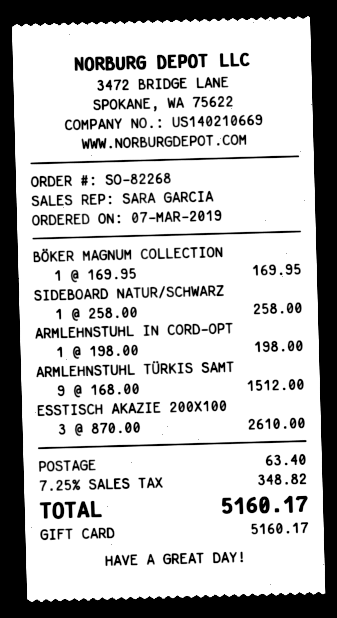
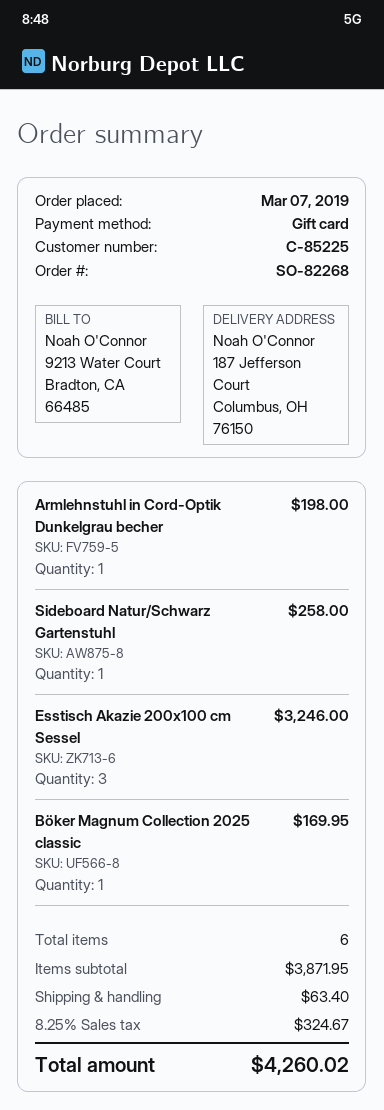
ARMLEHNSTUHL TÜRKIS SAMT: 9 for 1512.00 -> none
ESSTISCH AKAZIE 200X100: 3 for 2610.00 -> 3 for 3246.00
tax: 7.25% = 348.82 -> 8.25% = 324.67
total: 5160.17 -> 4260.02

